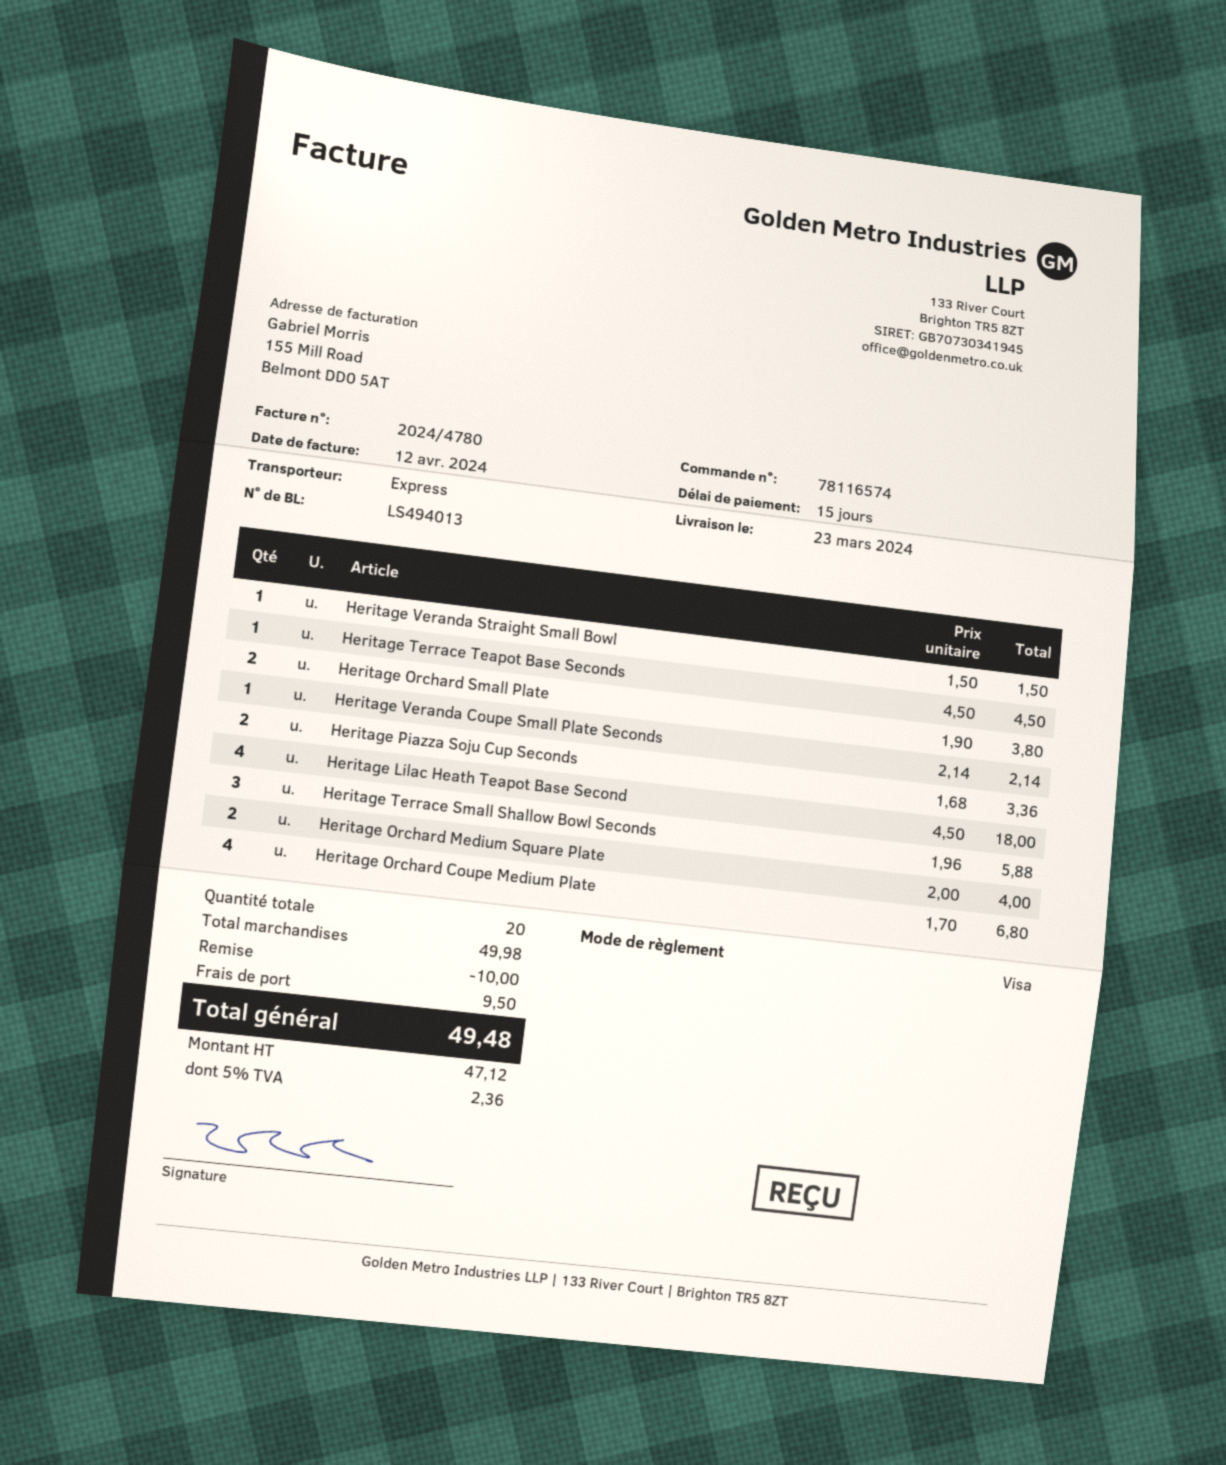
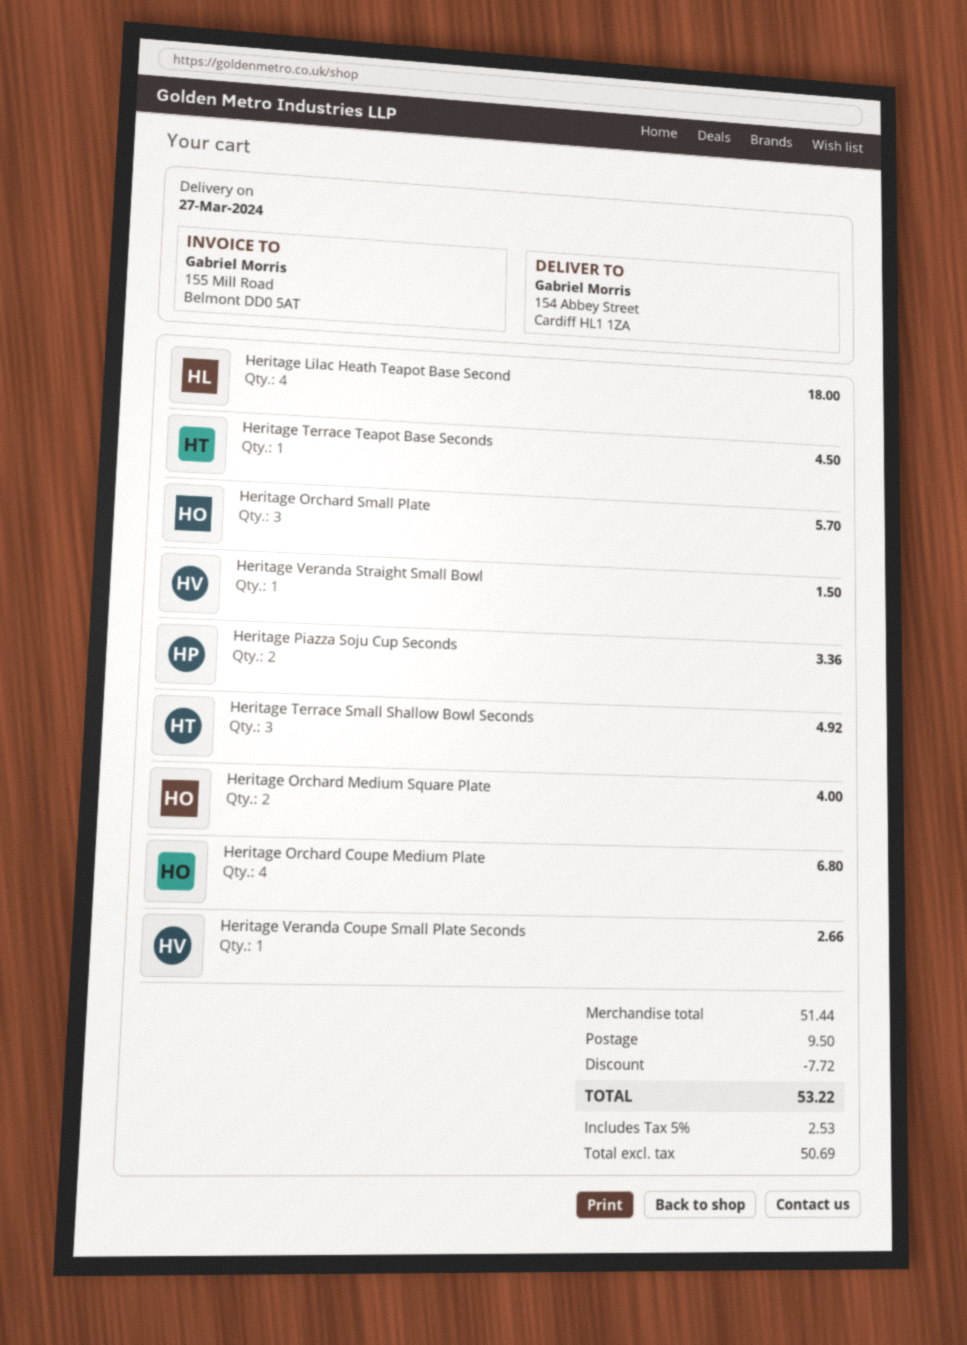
delivery date: 2024-03-23 -> 2024-03-27
Heritage Orchard Small Plate: 2 for 3.80 -> 3 for 5.70
Heritage Veranda Coupe Small Plate Seconds: 1 for 2.14 -> 1 for 2.66
Heritage Terrace Small Shallow Bowl Seconds: 3 for 5.88 -> 3 for 4.92
subtotal: 49.98 -> 51.44
discount: 10.00 -> 7.72
net: 47.12 -> 50.69
tax: 5% = 2.36 -> 5% = 2.53
total: 49.48 -> 53.22

